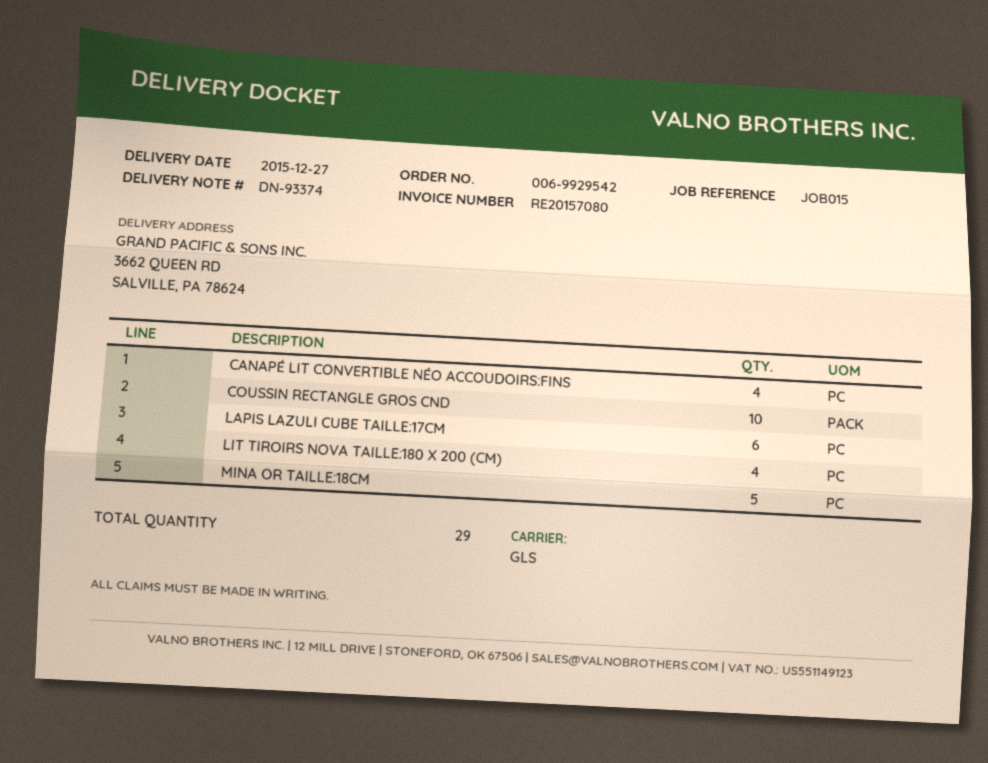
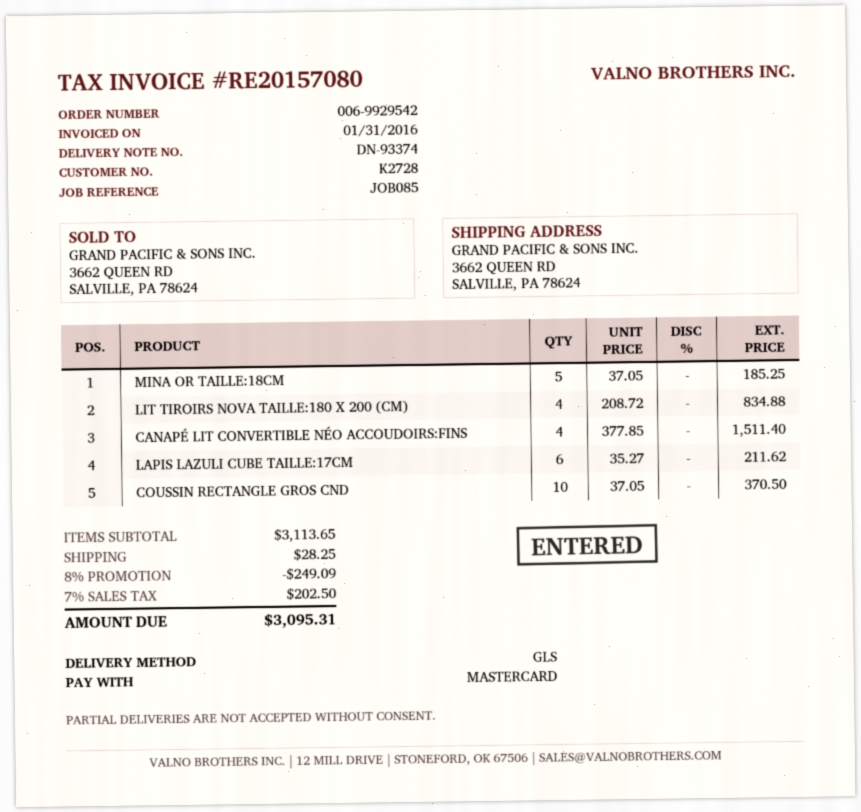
reference: JOB015 -> JOB085

